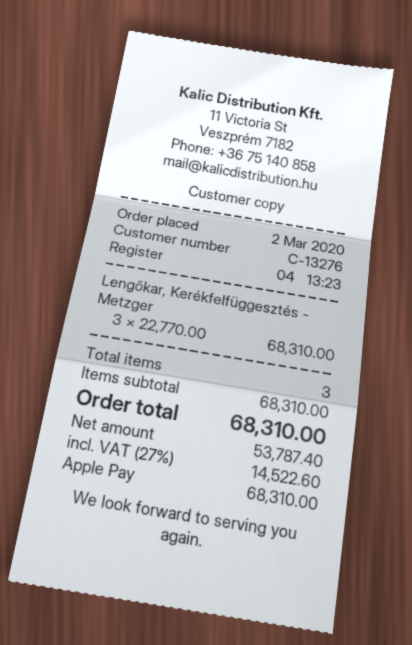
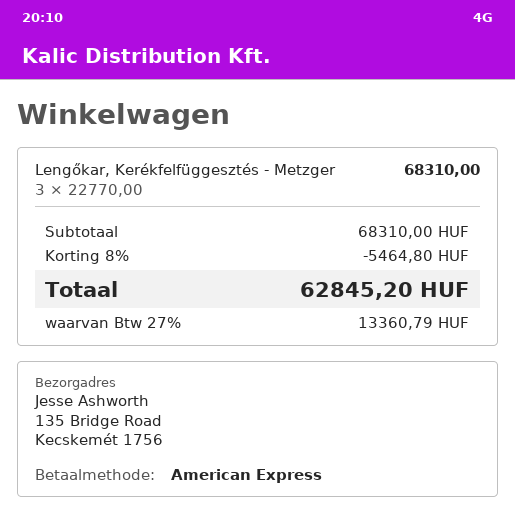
payment method: Apple Pay -> American Express
discount: none -> 8% = 5464.80
tax: 27% = 14522.60 -> 27% = 13360.79
total: 68310.00 -> 62845.20

